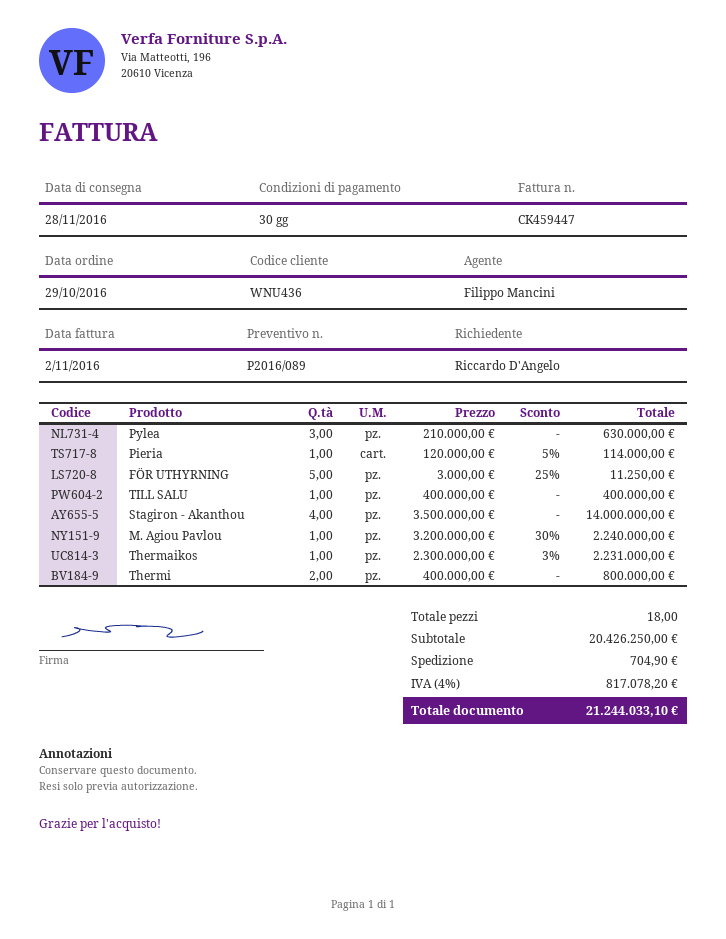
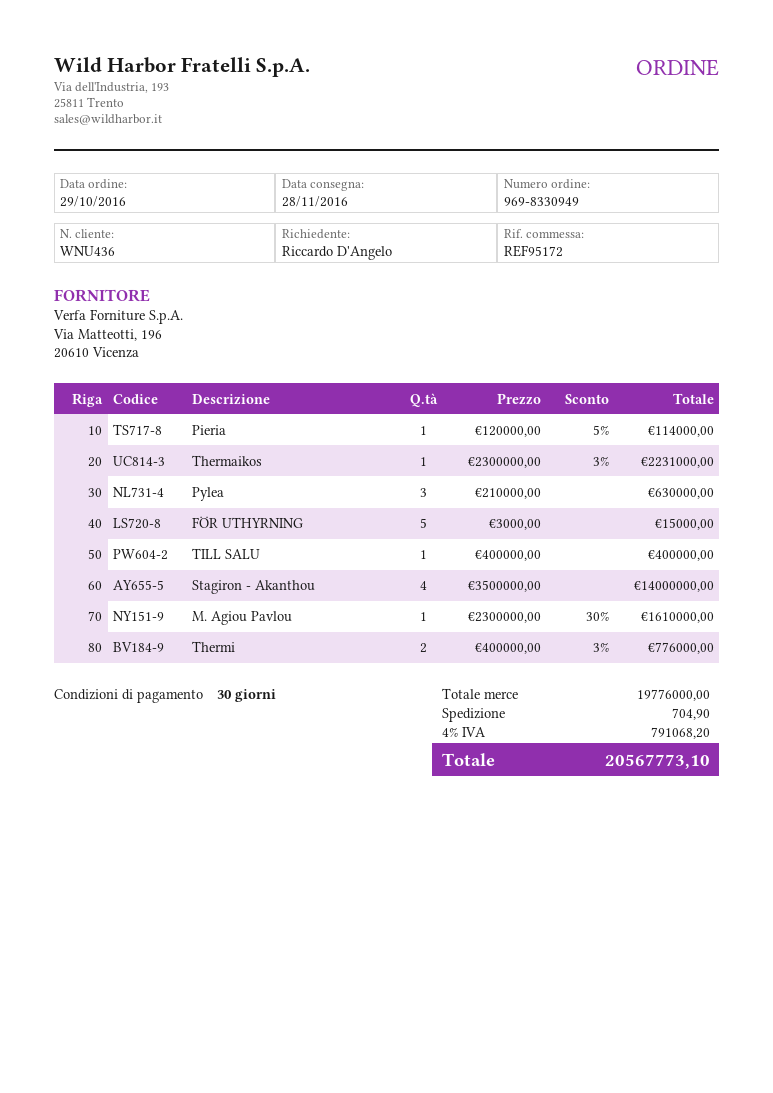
FÖR UTHYRNING: 5 x 3000.00 - 25% = 11250.00 -> 5 x 3000.00 = 15000.00
Μ. Agiou Pavlou: 1 x 3200000.00 - 30% = 2240000.00 -> 1 x 2300000.00 - 30% = 1610000.00
Thermi: 2 x 400000.00 = 800000.00 -> 2 x 400000.00 - 3% = 776000.00
subtotal: 20426250.00 -> 19776000.00
tax: 4% = 817078.20 -> 4% = 791068.20
total: 21244033.10 -> 20567773.10

